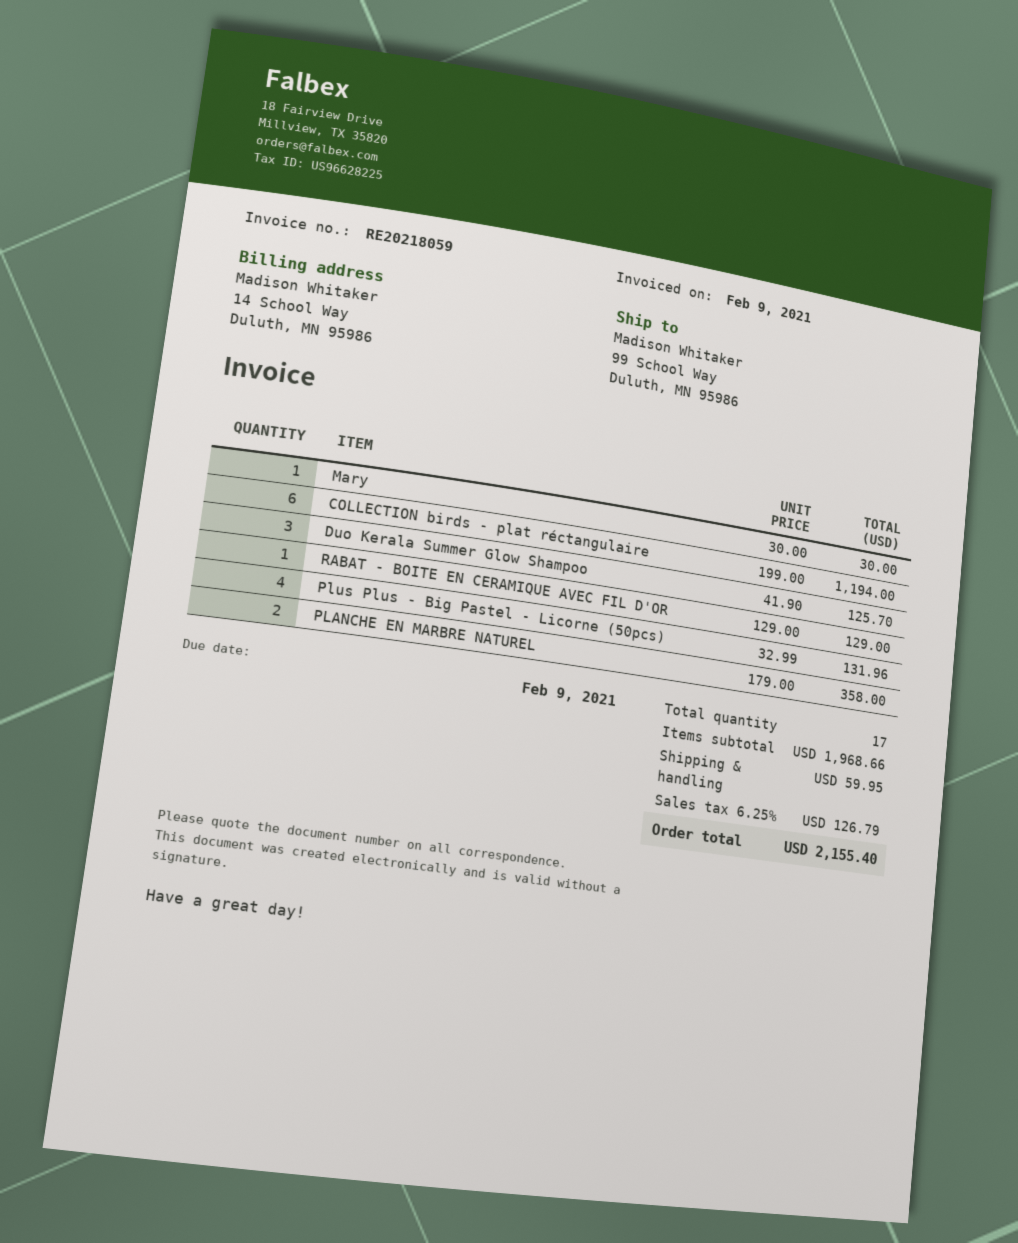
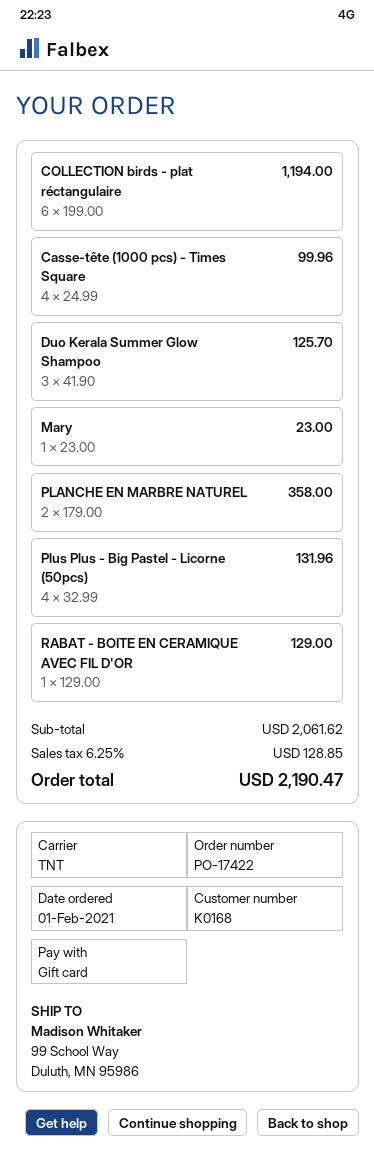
Mary: 1 x 30.00 = 30.00 -> 1 x 23.00 = 23.00
Casse-tête (1000 pcs) - Times Square: none -> 4 x 24.99 = 99.96
subtotal: 1968.66 -> 2061.62
shipping: 59.95 -> none
tax: 6.25% = 126.79 -> 6.25% = 128.85
total: 2155.40 -> 2190.47

